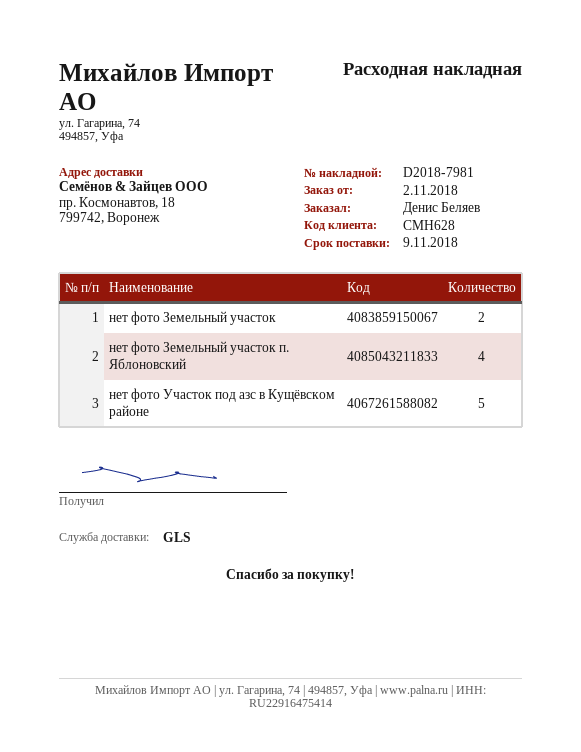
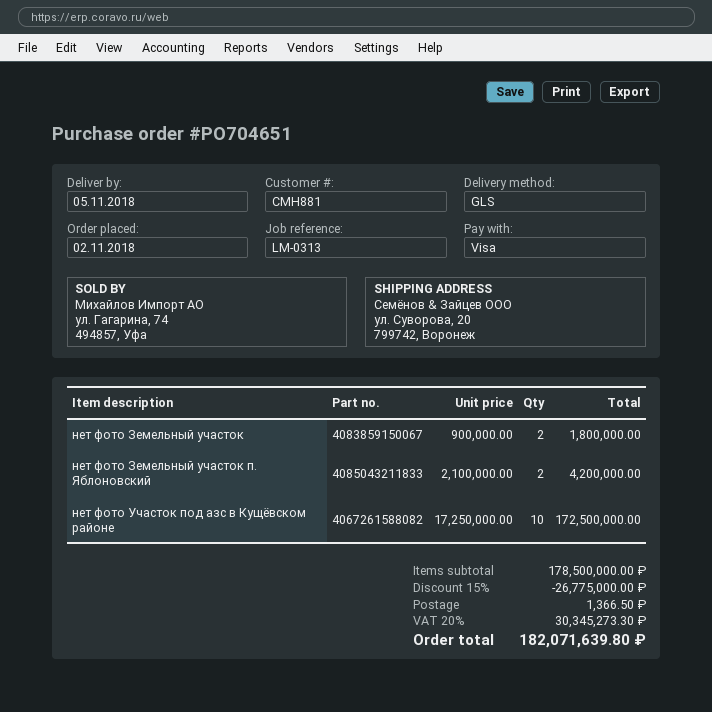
delivery date: 2018-11-09 -> 2018-11-05
customer number: CMH628 -> CMH881
ship to: пр. Космонавтов, 18, 799742, Воронеж -> ул. Суворова, 20, 799742, Воронеж
нет фото Земельный участок п. Яблоновский: 4 -> 2
нет фото Участок под азс в Кущёвском районе: 5 -> 10

